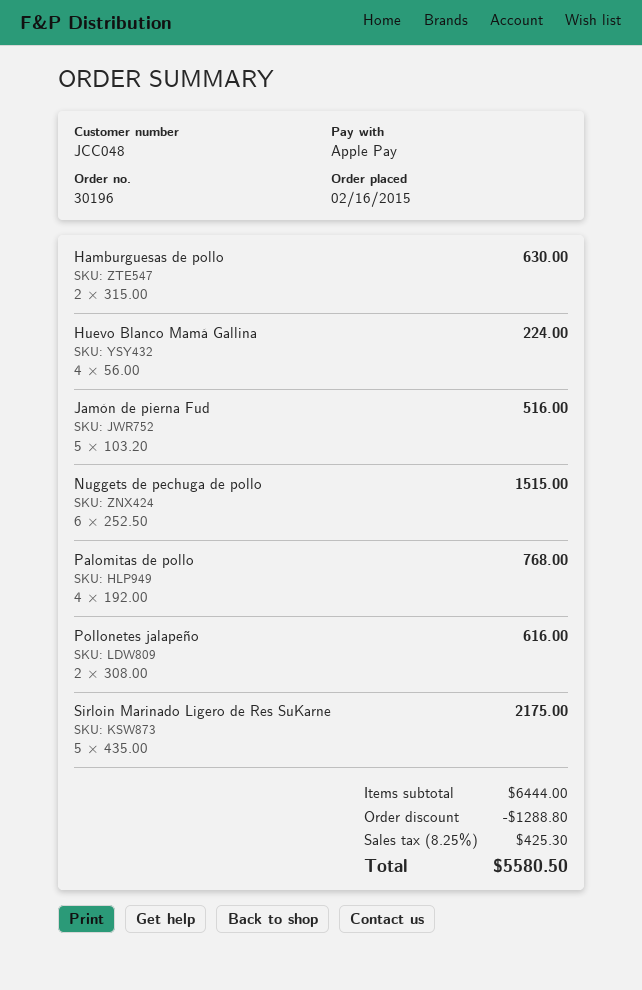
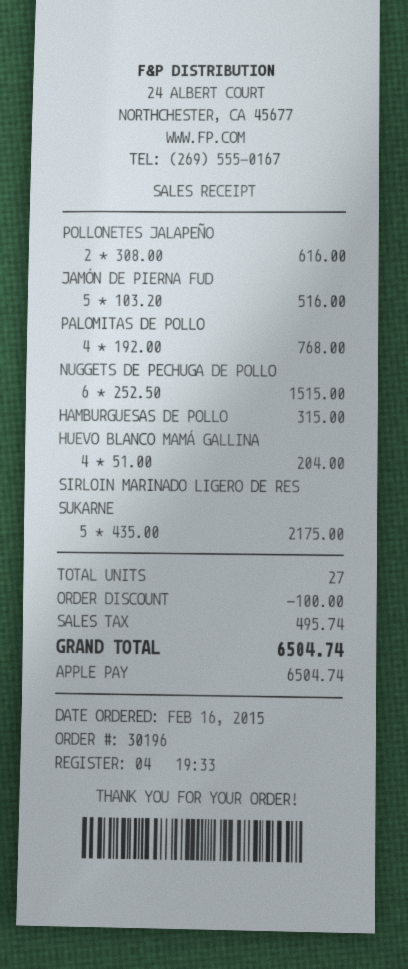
Hamburguesas de pollo: 2 x 315.00 = 630.00 -> 1 x 315.00 = 315.00
Huevo Blanco Mamá Gallina: 4 x 56.00 = 224.00 -> 4 x 51.00 = 204.00
discount: 1288.80 -> 100.00
tax: 425.30 -> 495.74
total: 5580.50 -> 6504.74

